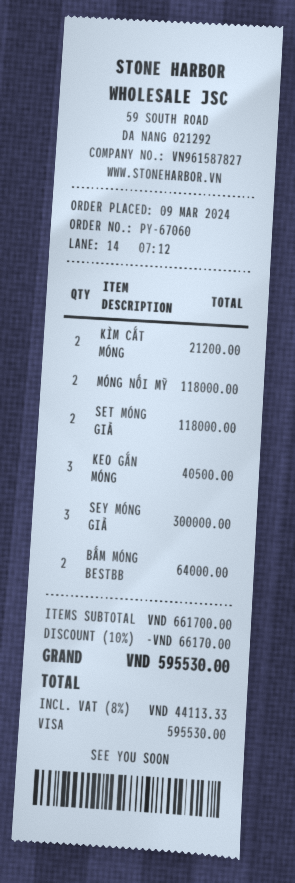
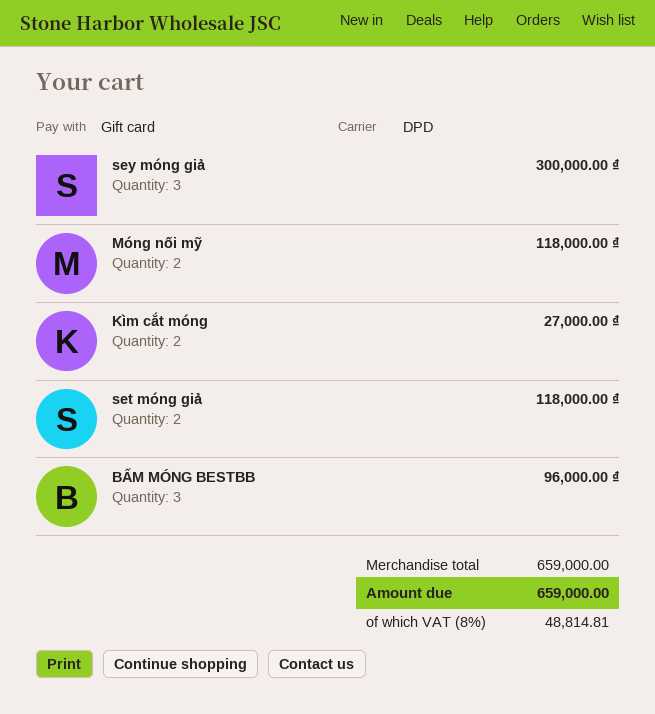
payment method: Visa -> gift card
KÌM CẮT MÓNG: 2 for 21200.00 -> 2 for 27000.00
KEO GẮN MÓNG: 3 for 40500.00 -> none
BẤM MÓNG BESTBB: 2 for 64000.00 -> 3 for 96000.00
subtotal: 661700.00 -> 659000.00
discount: 10% = 66170.00 -> none
tax: 8% = 44113.33 -> 8% = 48814.81
total: 595530.00 -> 659000.00

